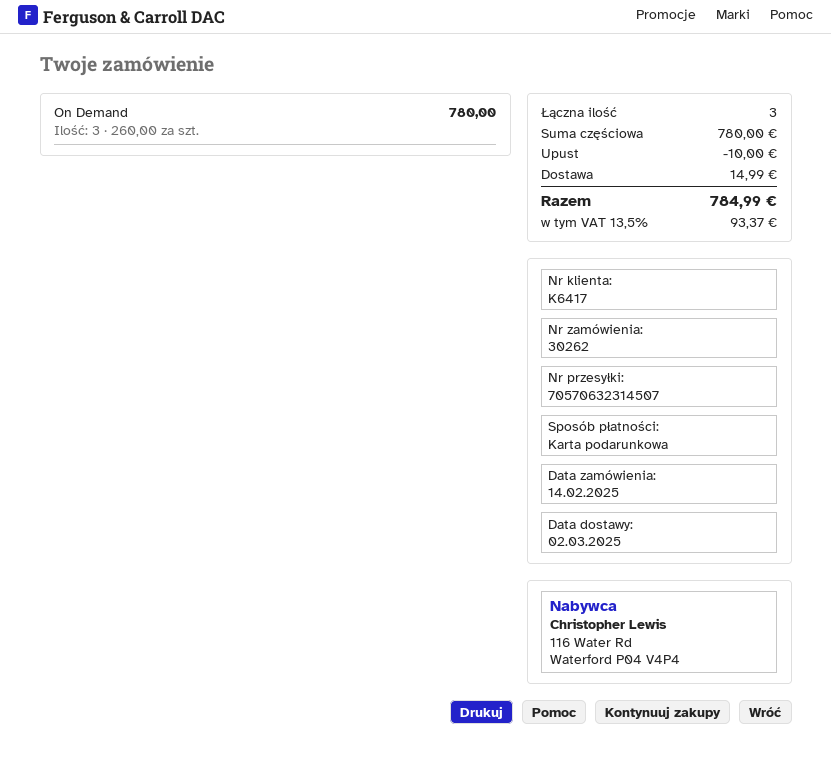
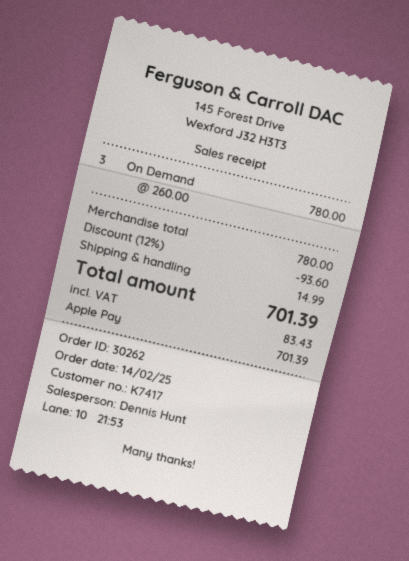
customer number: K6417 -> K7417
payment method: gift card -> Apple Pay
discount: 10.00 -> 93.60
tax: 93.37 -> 83.43
total: 784.99 -> 701.39

